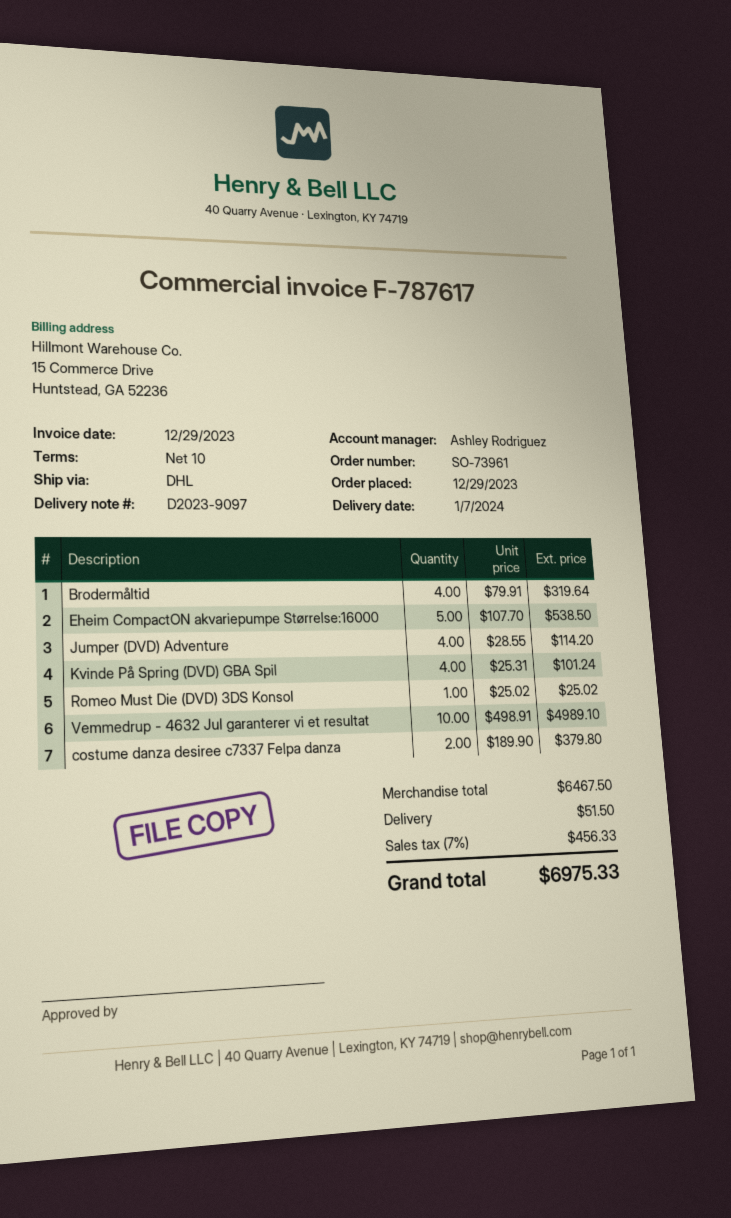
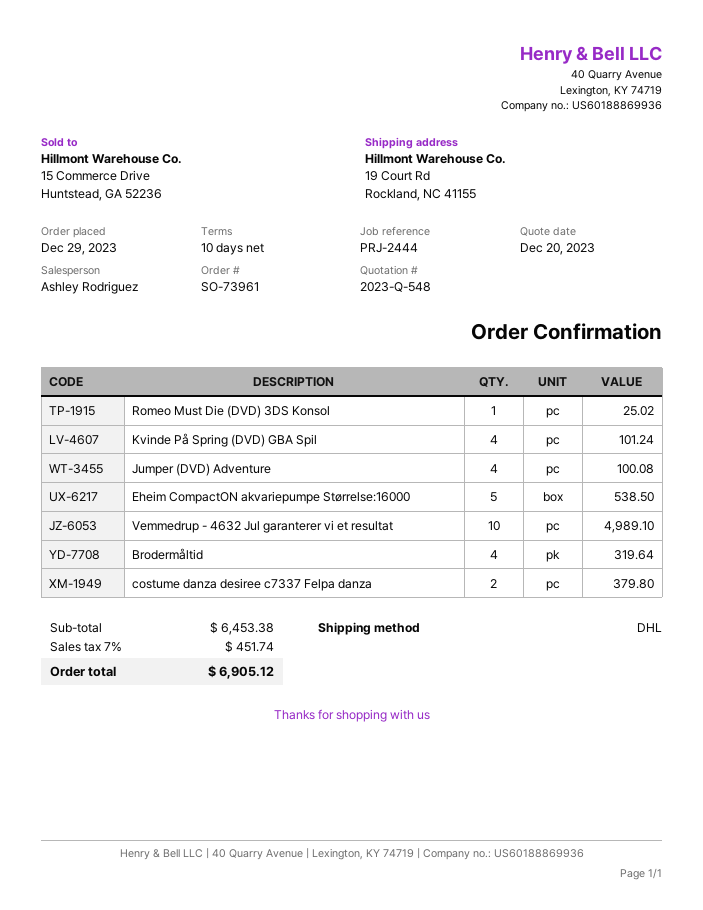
Jumper (DVD) Adventure: 4 for 114.20 -> 4 for 100.08
subtotal: 6467.50 -> 6453.38
shipping: 51.50 -> none
tax: 7% = 456.33 -> 7% = 451.74
total: 6975.33 -> 6905.12

